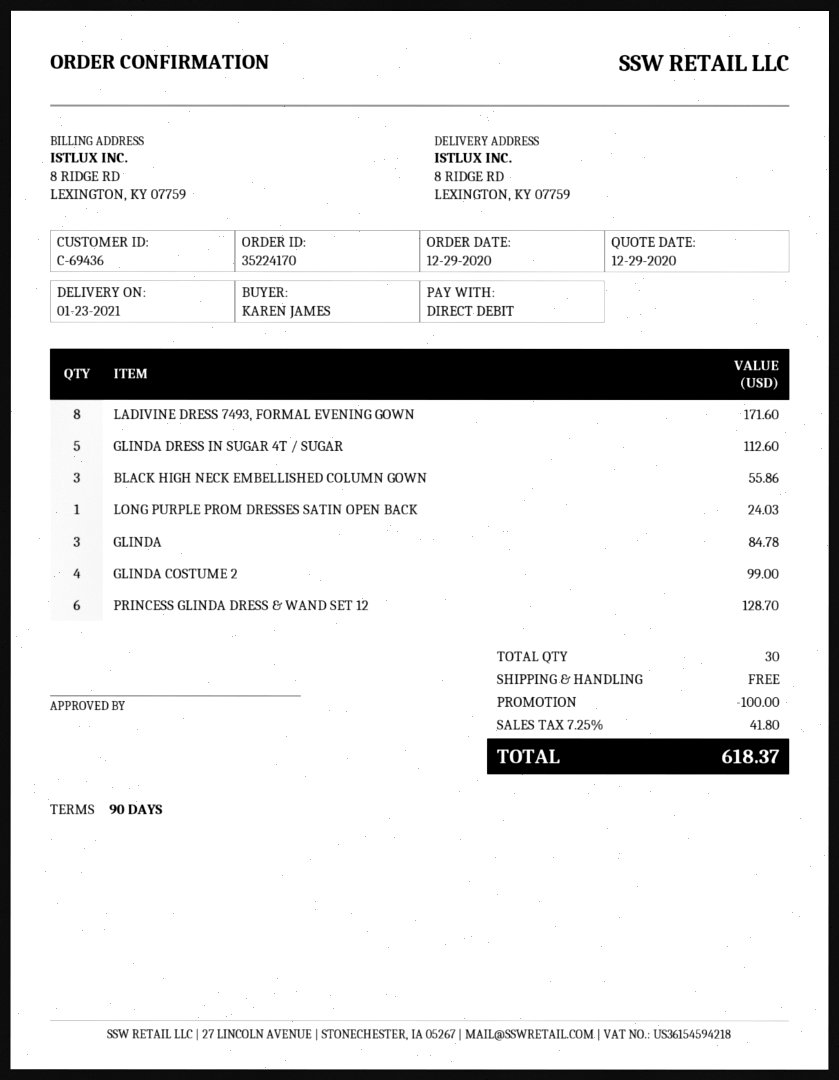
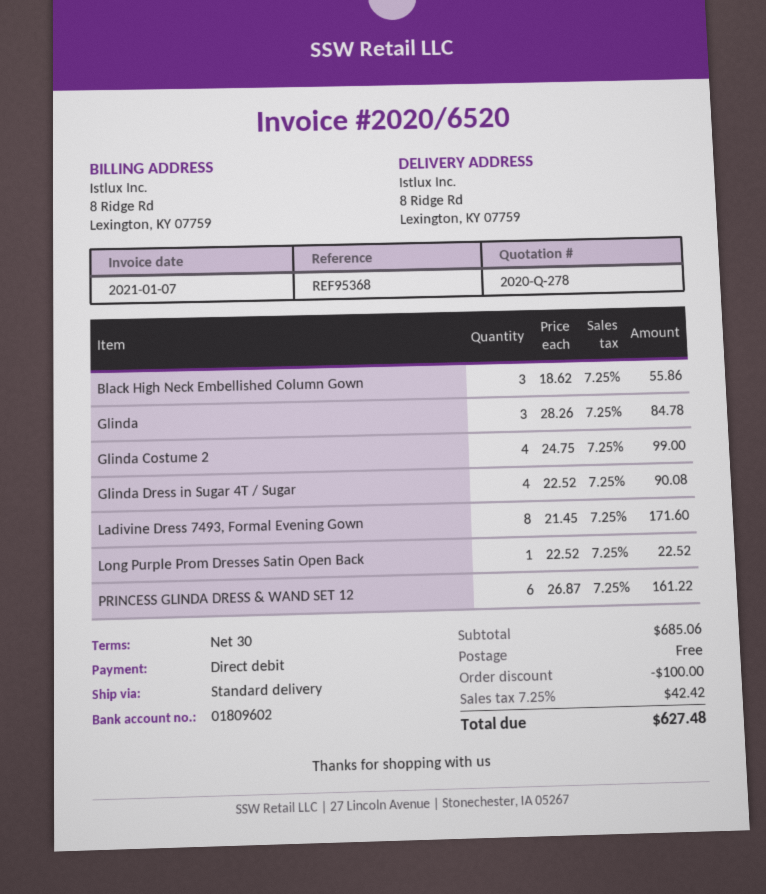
payment terms: 90 days -> 30 days
GLINDA DRESS IN SUGAR 4T / SUGAR: 5 for 112.60 -> 4 for 90.08
LONG PURPLE PROM DRESSES SATIN OPEN BACK: 1 for 24.03 -> 1 for 22.52
PRINCESS GLINDA DRESS & WAND SET 12: 6 for 128.70 -> 6 for 161.22
tax: 7.25% = 41.80 -> 7.25% = 42.42
total: 618.37 -> 627.48

